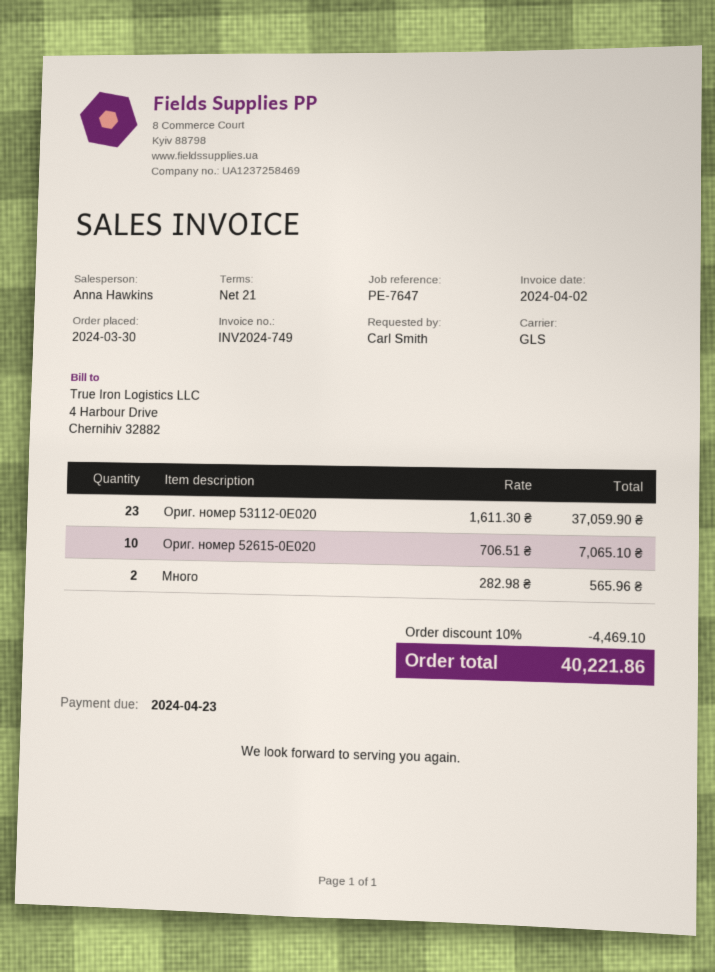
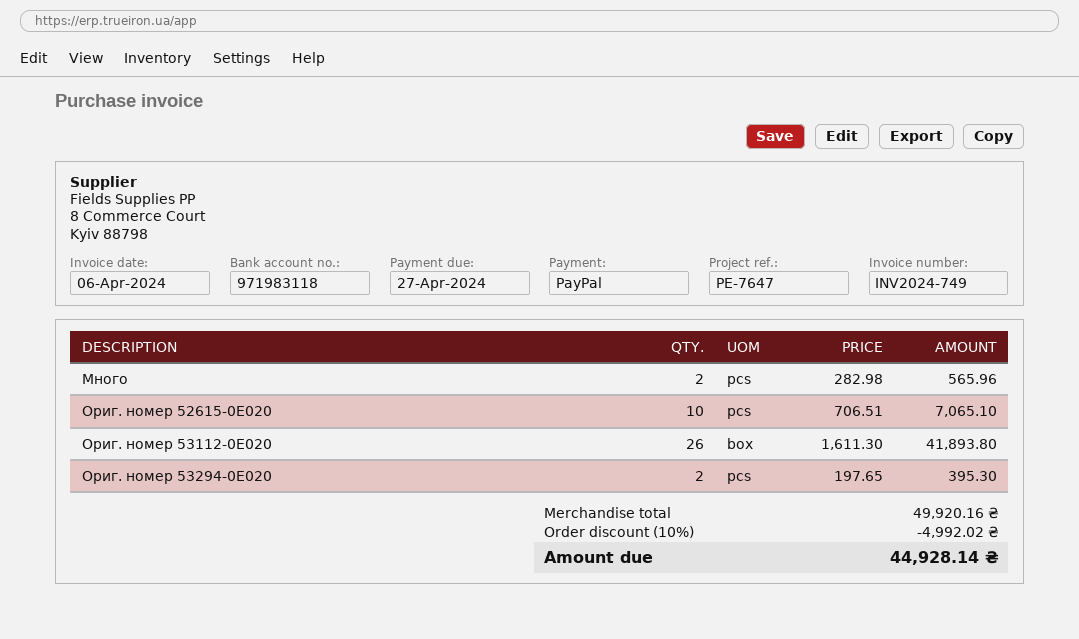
invoice date: 2024-04-02 -> 2024-04-06
due date: 2024-04-23 -> 2024-04-27
Ориг. номер 53112-0E020: 23 x 1611.30 = 37059.90 -> 26 x 1611.30 = 41893.80
Ориг. номер 53294-0E020: none -> 2 x 197.65 = 395.30
discount: 10% = 4469.10 -> 10% = 4992.02
total: 40221.86 -> 44928.14

